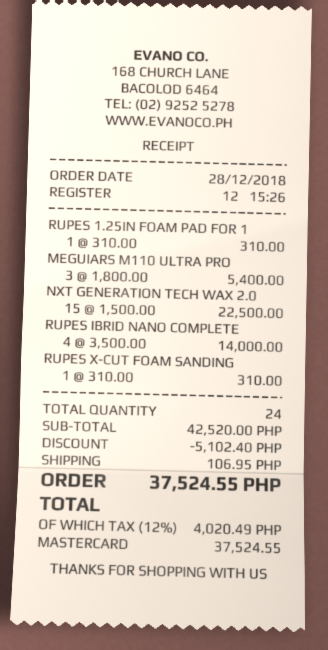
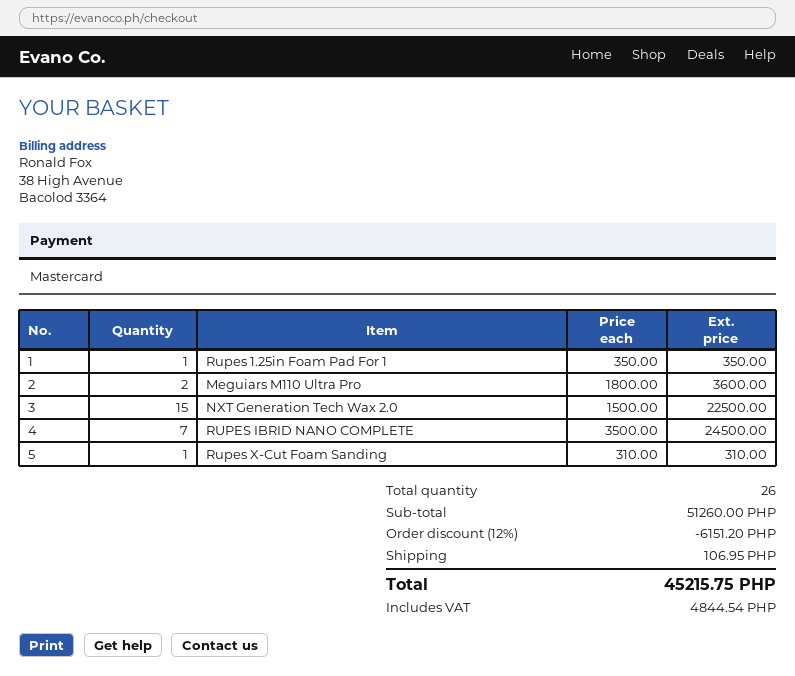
RUPES 1.25IN FOAM PAD FOR 1: 1 x 310.00 = 310.00 -> 1 x 350.00 = 350.00
MEGUIARS M110 ULTRA PRO: 3 x 1800.00 = 5400.00 -> 2 x 1800.00 = 3600.00
RUPES IBRID NANO COMPLETE: 4 x 3500.00 = 14000.00 -> 7 x 3500.00 = 24500.00
total quantity: 24 -> 26
subtotal: 42520.00 -> 51260.00
discount: 5102.40 -> 6151.20
tax: 4020.49 -> 4844.54
total: 37524.55 -> 45215.75

